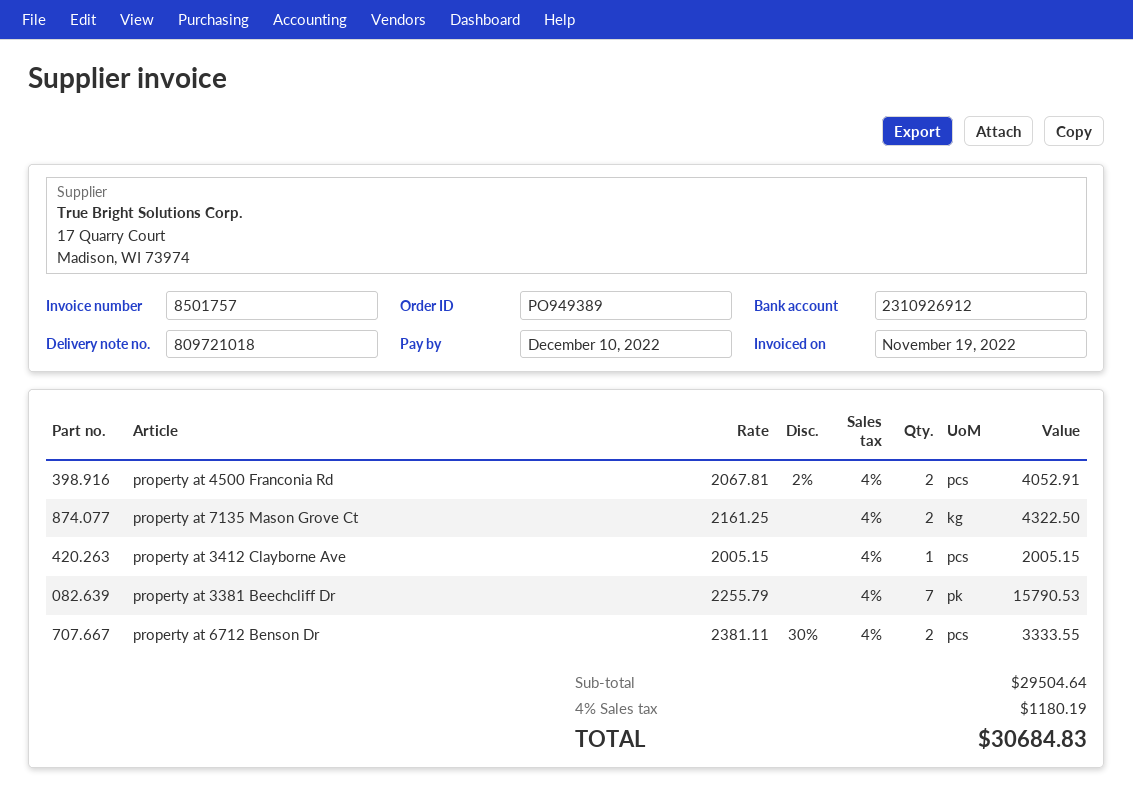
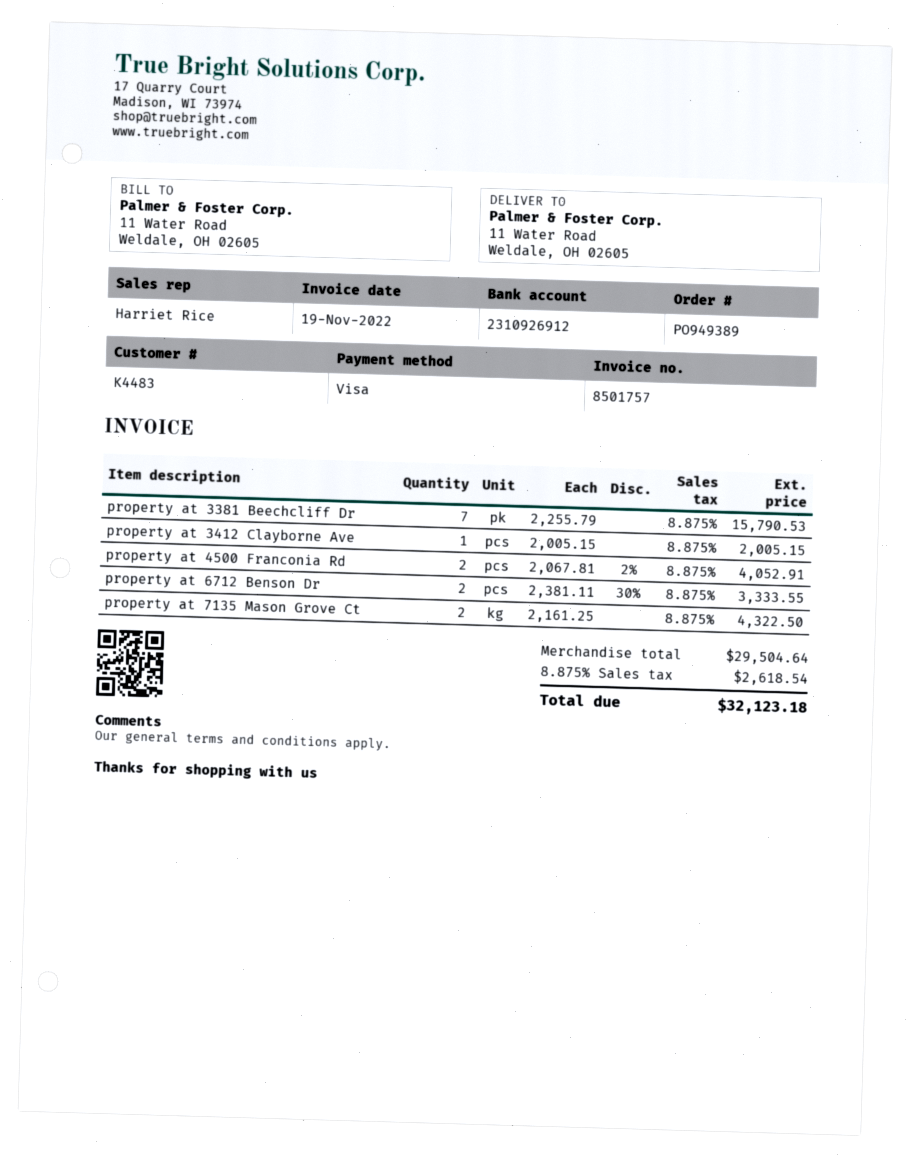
tax: 4% = 1180.19 -> 8.875% = 2618.54
total: 30684.83 -> 32123.18

